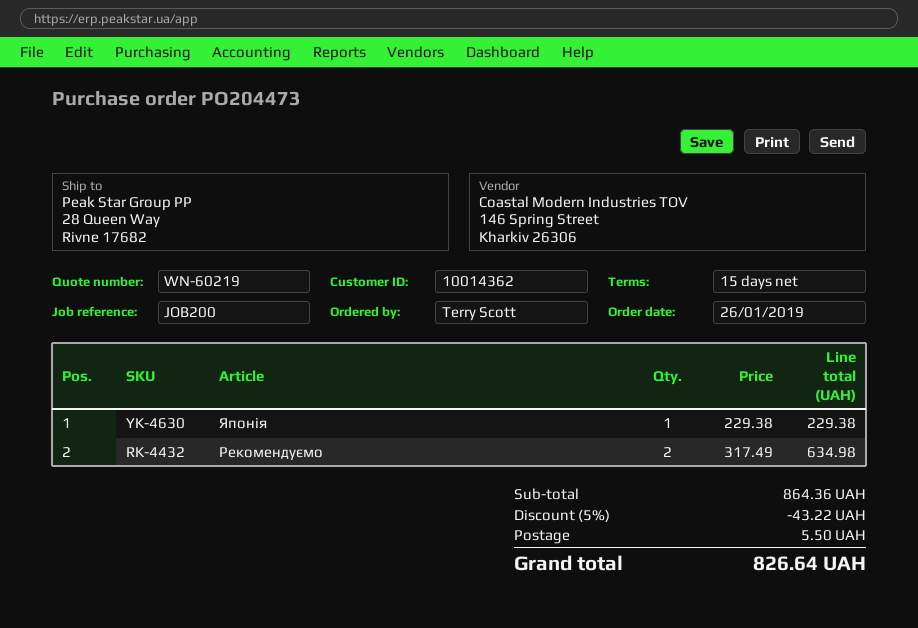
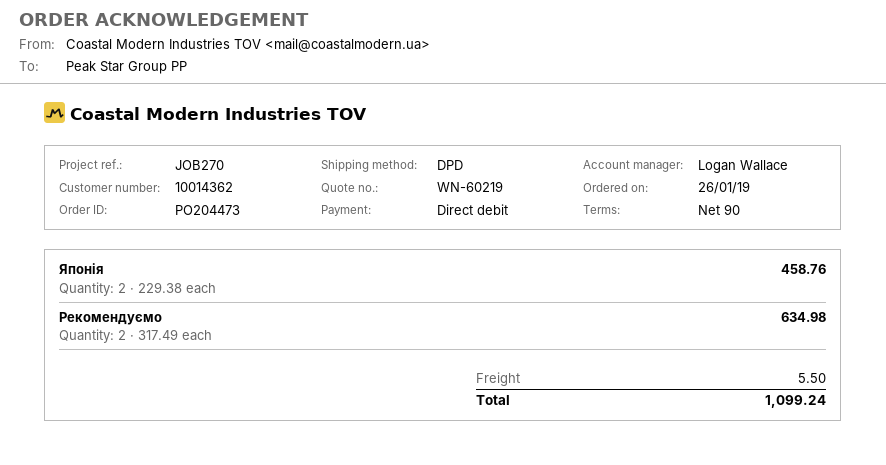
payment terms: 15 days -> 90 days
reference: JOB200 -> JOB270
Японія: 1 x 229.38 = 229.38 -> 2 x 229.38 = 458.76
discount: 5% = 43.22 -> none
total: 826.64 -> 1099.24

